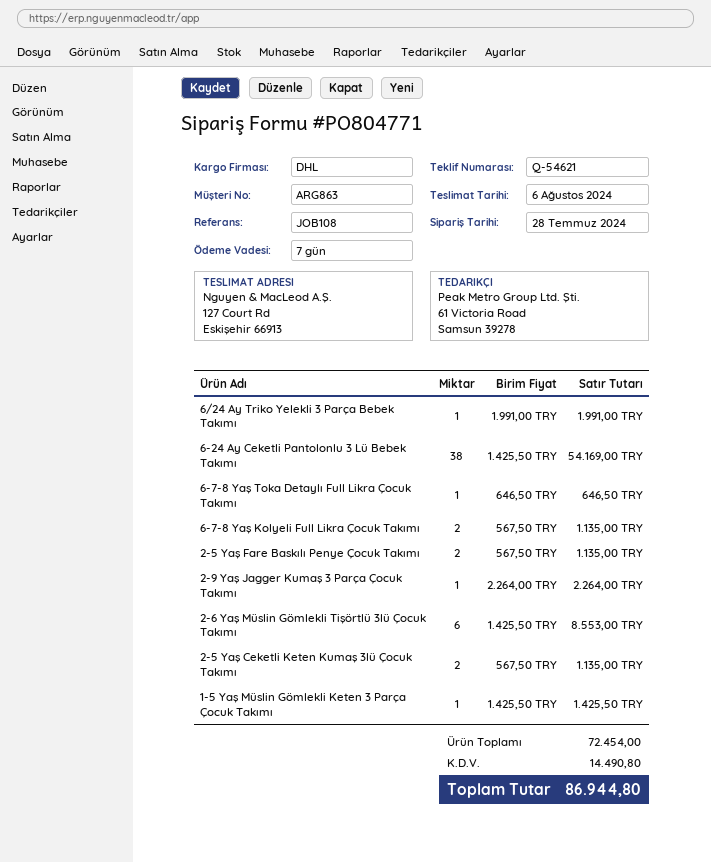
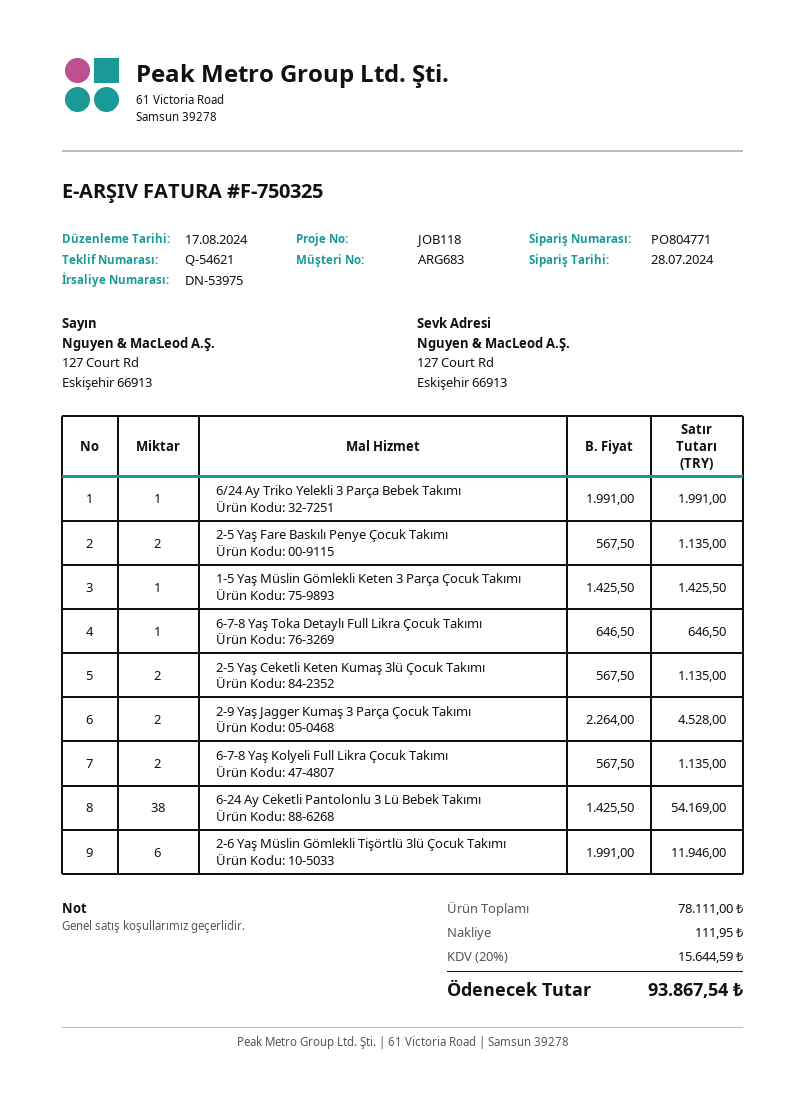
customer number: ARG863 -> ARG683
reference: JOB108 -> JOB118
2-9 Yaş Jagger Kumaş 3 Parça Çocuk Takımı: 1 x 2264.00 = 2264.00 -> 2 x 2264.00 = 4528.00
2-6 Yaş Müslin Gömlekli Tişörtlü 3lü Çocuk Takımı: 6 x 1425.50 = 8553.00 -> 6 x 1991.00 = 11946.00
subtotal: 72454.00 -> 78111.00
shipping: none -> 111.95
tax: 14490.80 -> 15644.59
total: 86944.80 -> 93867.54

